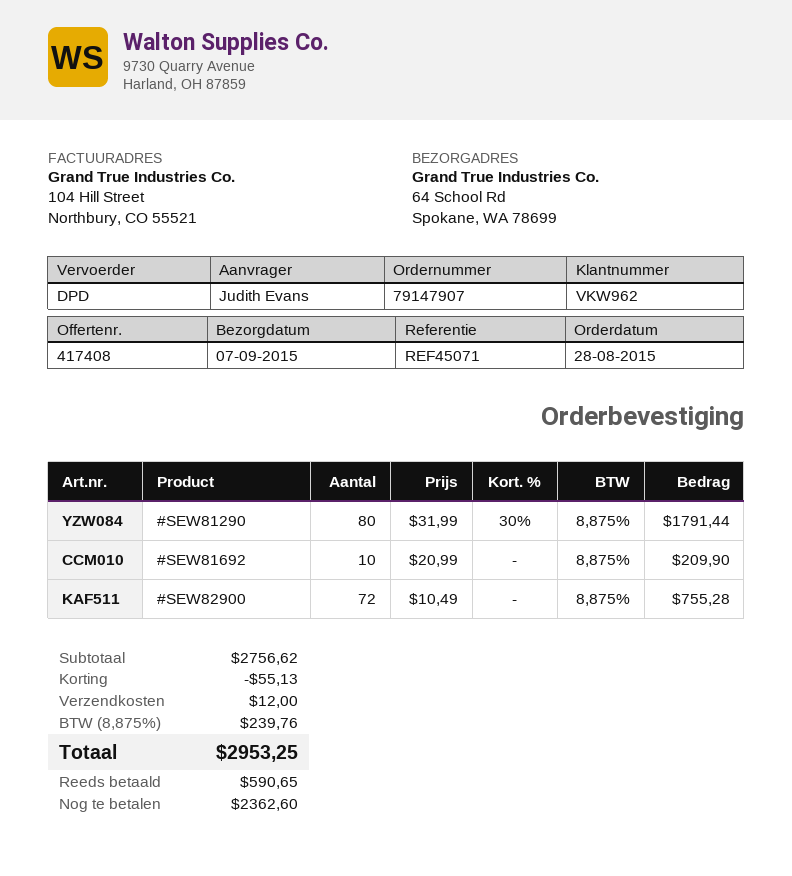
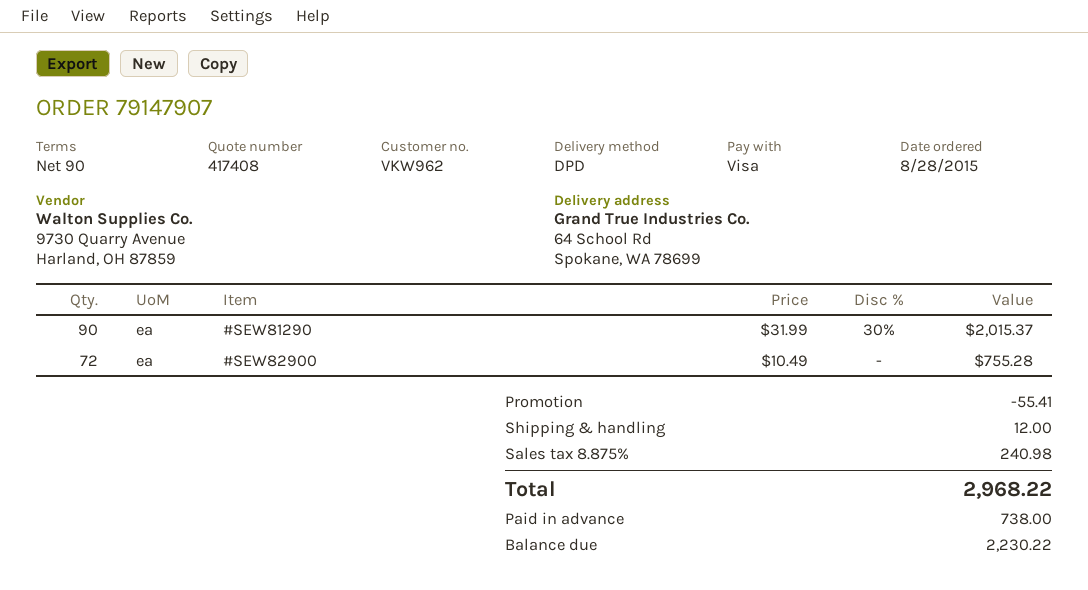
#SEW81290: 80 x 31.99 - 30% = 1791.44 -> 90 x 31.99 - 30% = 2015.37
#SEW81692: 10 x 20.99 = 209.90 -> none
discount: 55.13 -> 55.41
tax: 8.875% = 239.76 -> 8.875% = 240.98
total: 2953.25 -> 2968.22
deposit: 590.65 -> 738.00
balance: 2362.60 -> 2230.22

